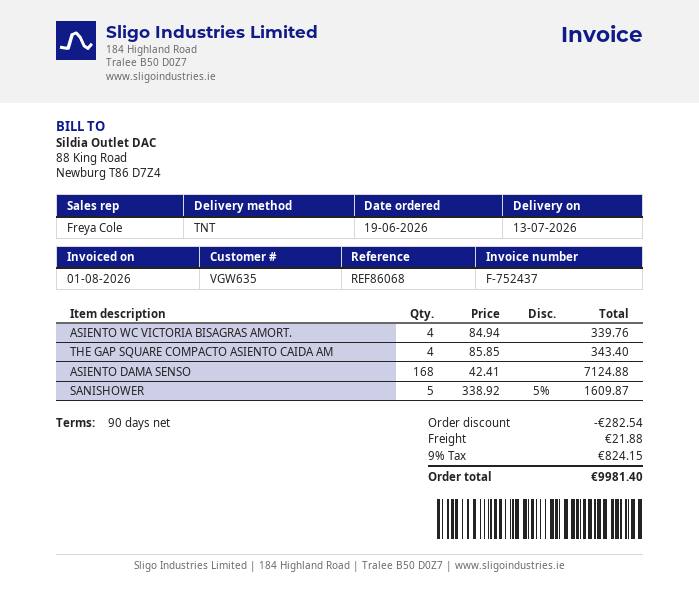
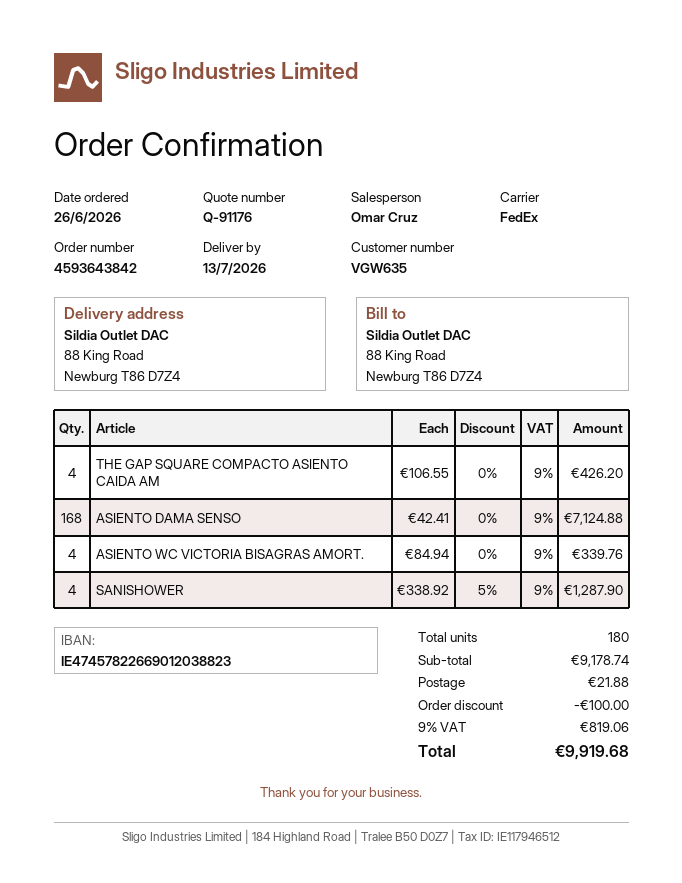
order date: 2026-06-19 -> 2026-06-26
sales rep: Freya Cole -> Omar Cruz
shipping method: TNT -> FedEx
THE GAP SQUARE COMPACTO ASIENTO CAIDA AM: 4 x 85.85 = 343.40 -> 4 x 106.55 = 426.20
SANISHOWER: 5 x 338.92 - 5% = 1609.87 -> 4 x 338.92 - 5% = 1287.90
discount: 282.54 -> 100.00
tax: 9% = 824.15 -> 9% = 819.06
total: 9981.40 -> 9919.68

